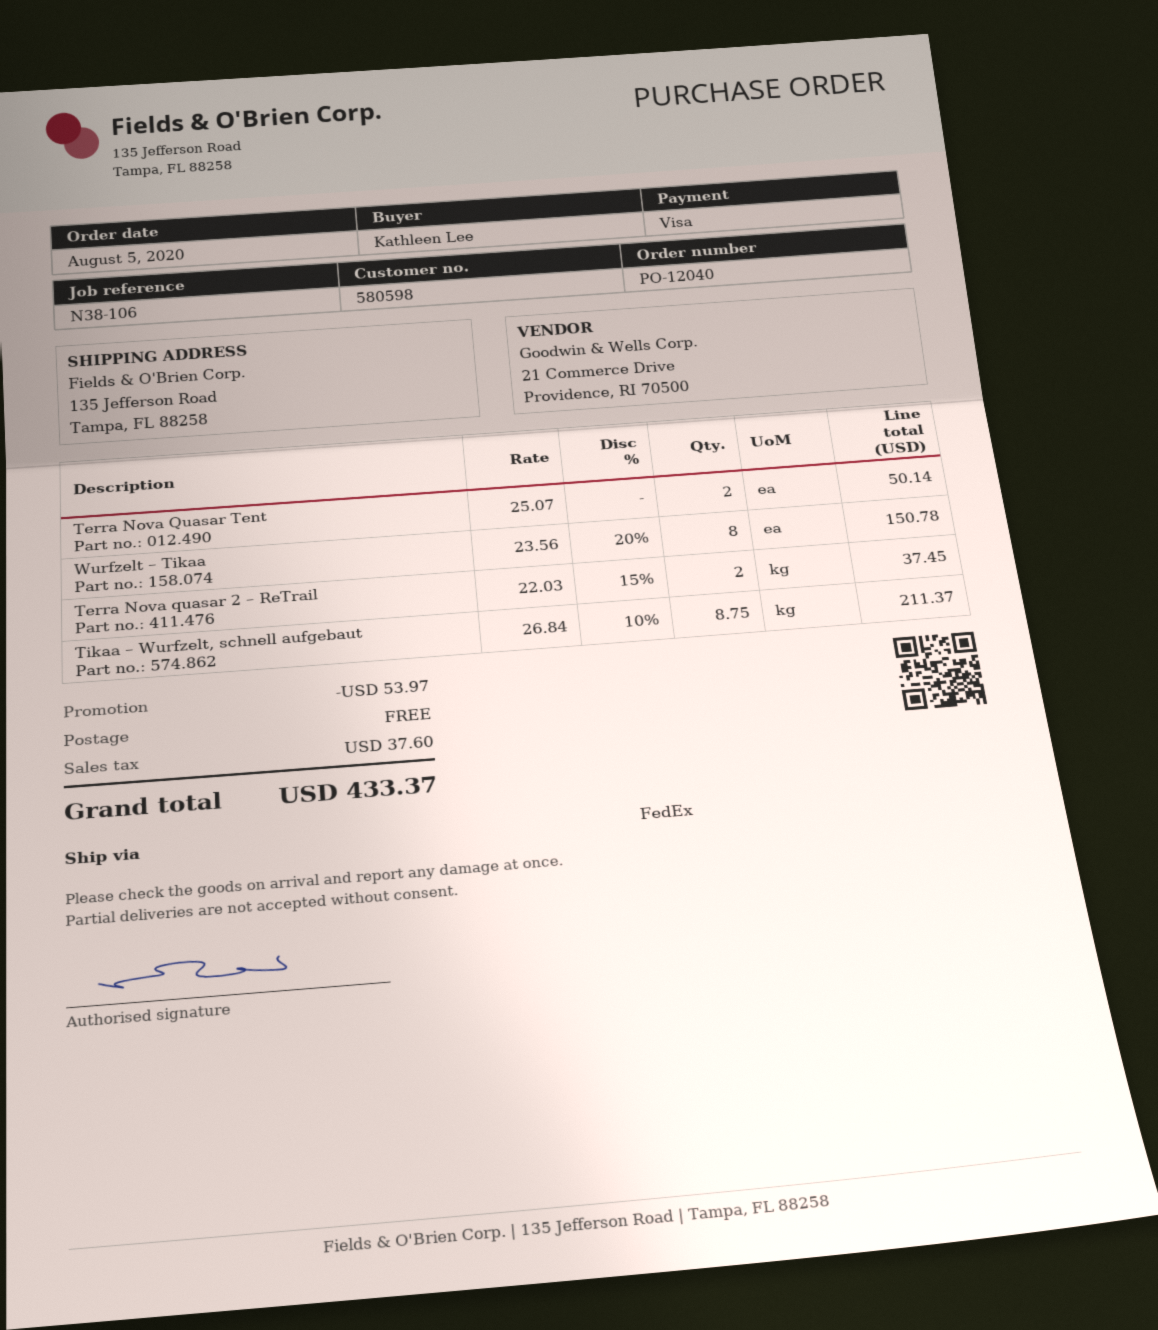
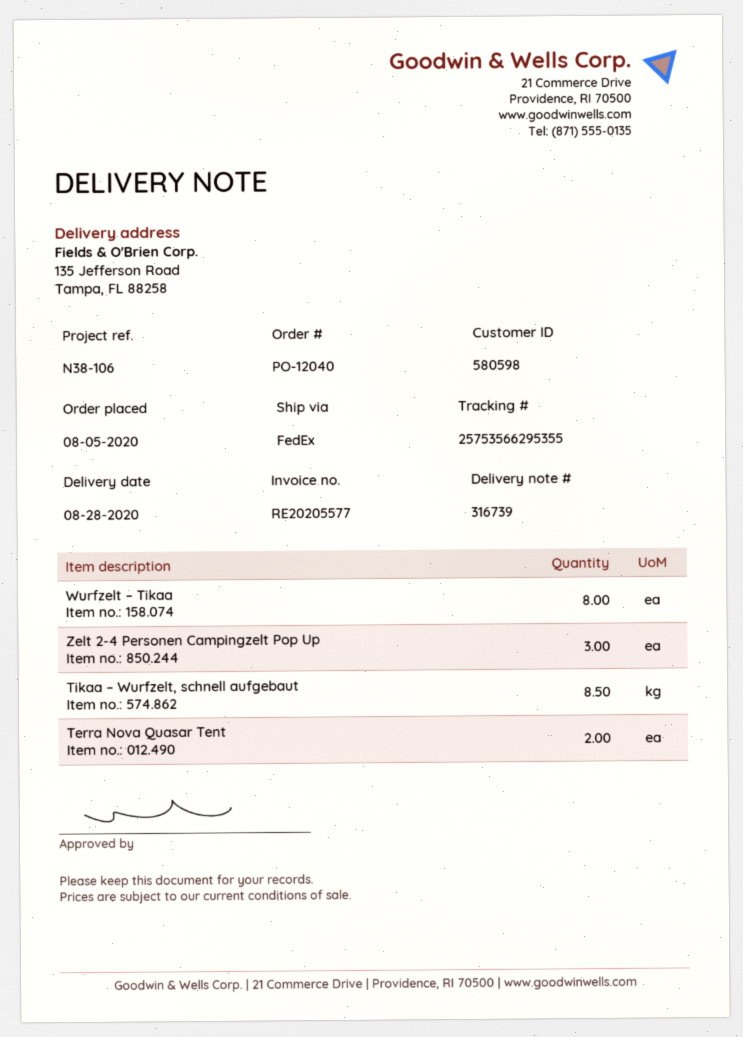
Terra Nova quasar 2 – ReTrail: 2 -> none
Tikaa – Wurfzelt, schnell aufgebaut: 8.75 -> 8.5
Zelt 2-4 Personen Campingzelt Pop Up: none -> 3

